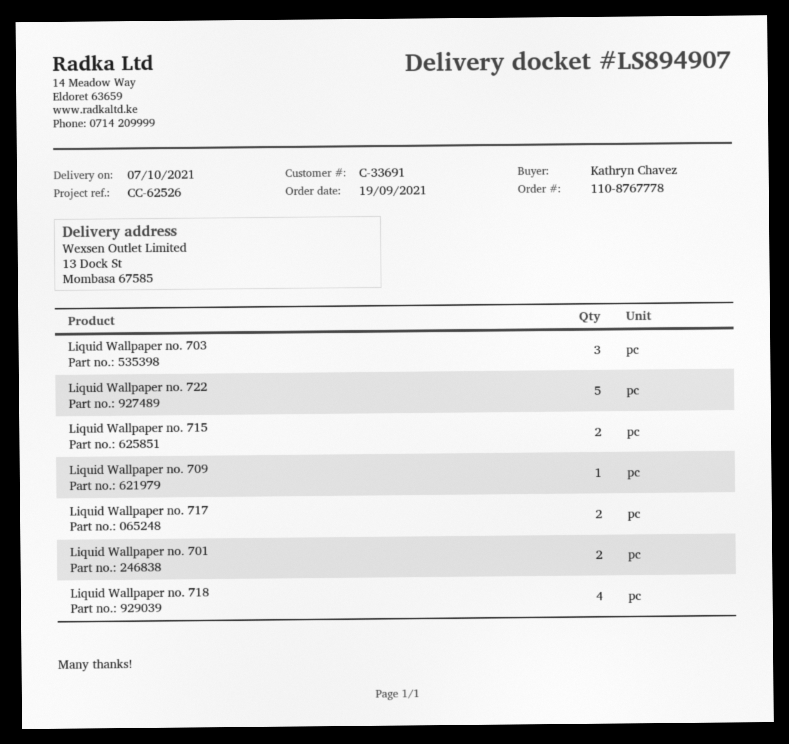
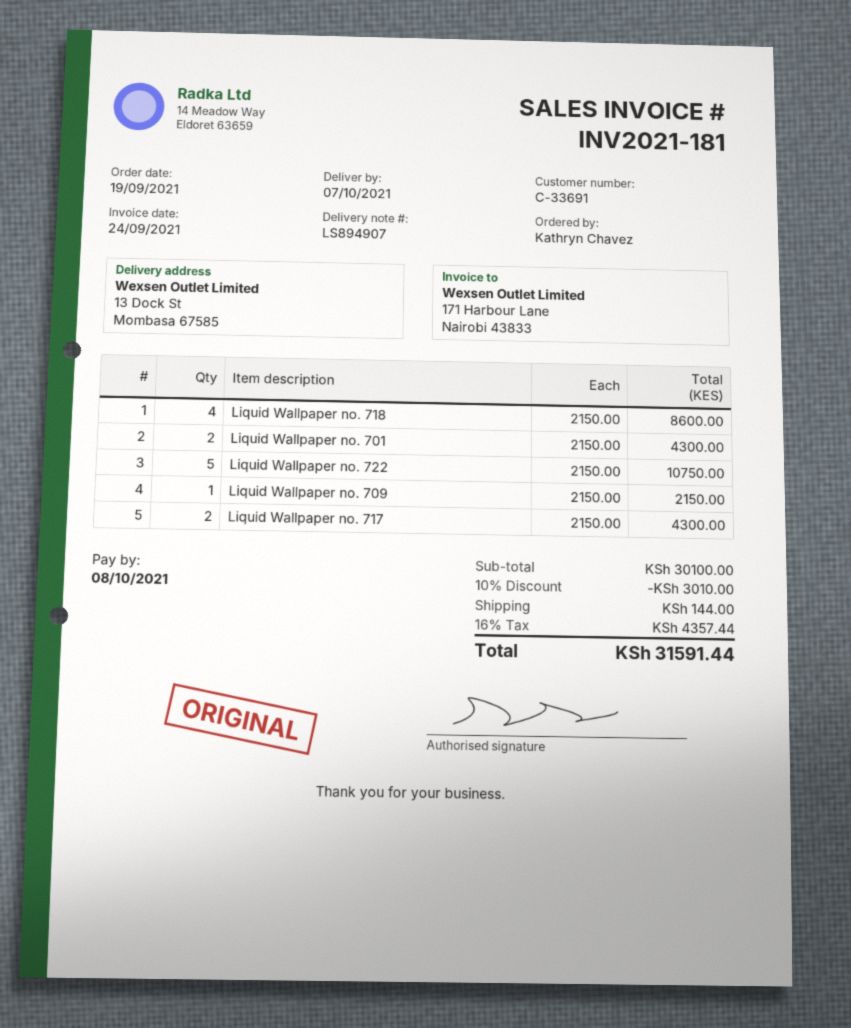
Liquid Wallpaper no. 703: 3 -> none
Liquid Wallpaper no. 715: 2 -> none

